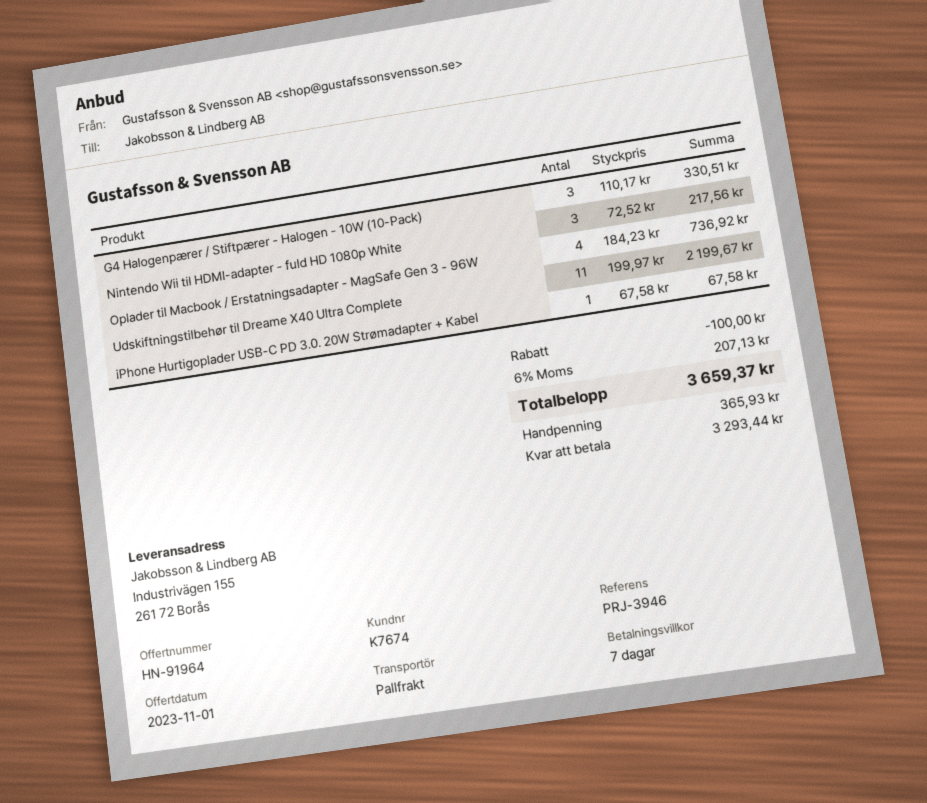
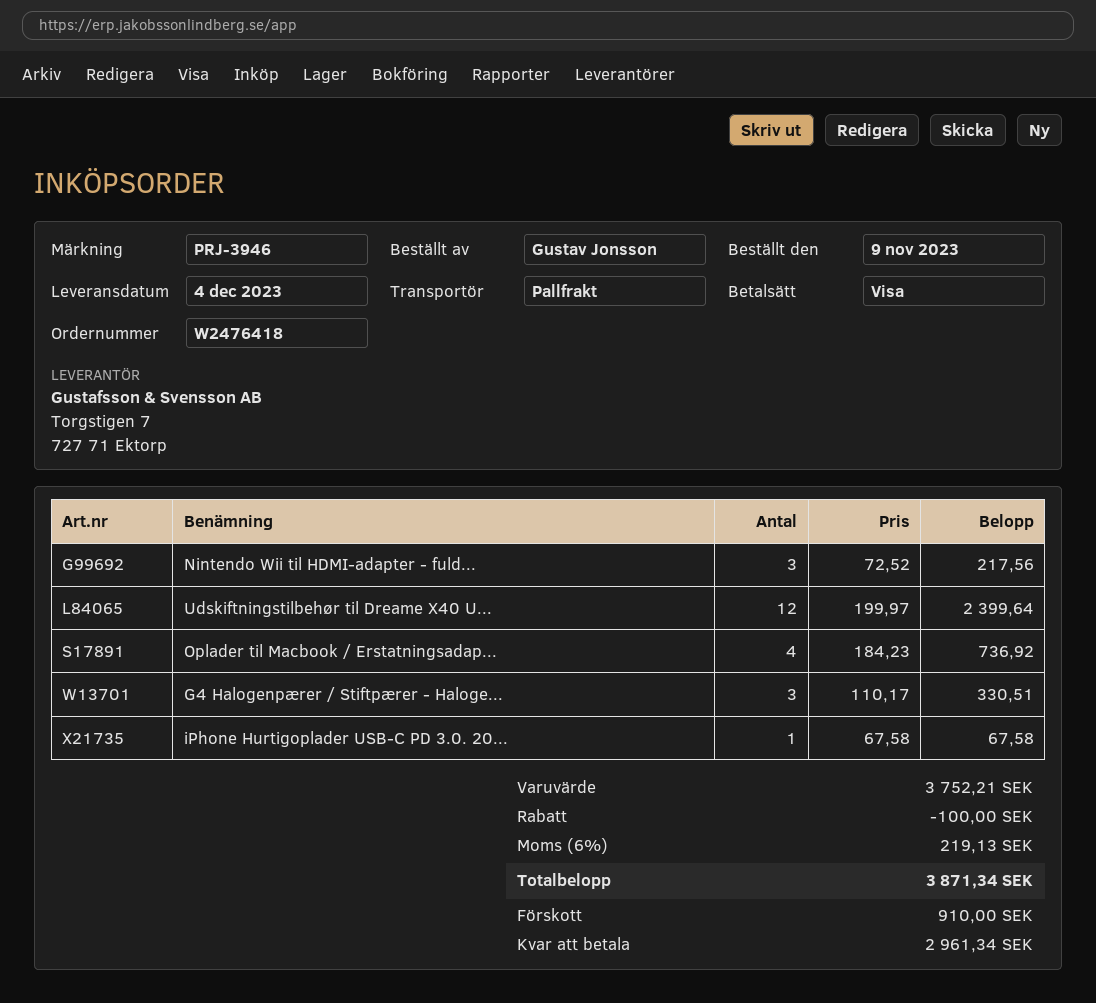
Udskiftningstilbehør til Dreame X40 Ultra Complete: 11 x 199.97 = 2199.67 -> 12 x 199.97 = 2399.64
tax: 6% = 207.13 -> 6% = 219.13
total: 3659.37 -> 3871.34
deposit: 365.93 -> 910.00
balance: 3293.44 -> 2961.34

